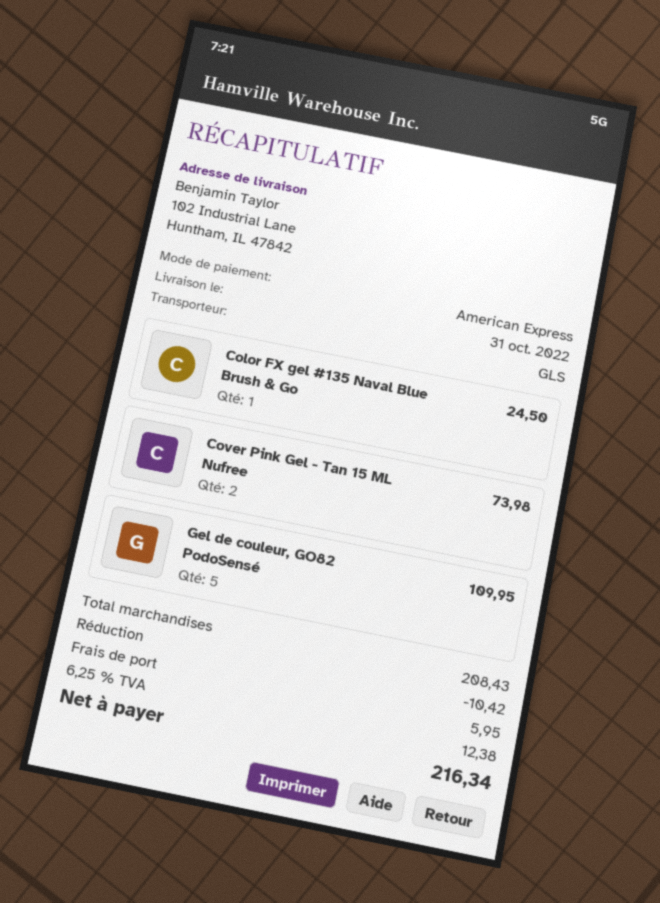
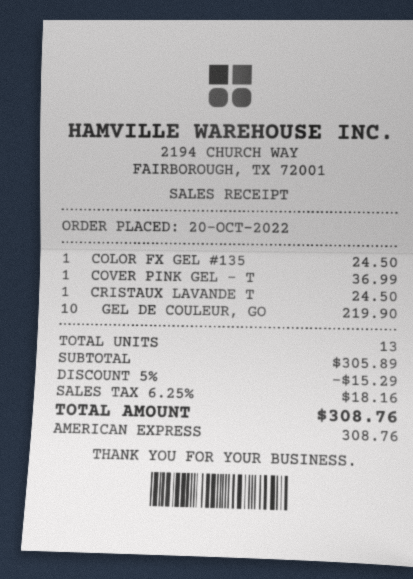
Cover Pink Gel - Tan 15 ML Nufree: 2 for 73.98 -> 1 for 36.99
Gel de couleur, GO82 PodoSensé: 5 for 109.95 -> 10 for 219.90
CRISTAUX LAVANDE T: none -> 1 for 24.50
subtotal: 208.43 -> 305.89
discount: 10.42 -> 15.29
shipping: 5.95 -> none
tax: 6.25% = 12.38 -> 6.25% = 18.16
total: 216.34 -> 308.76

